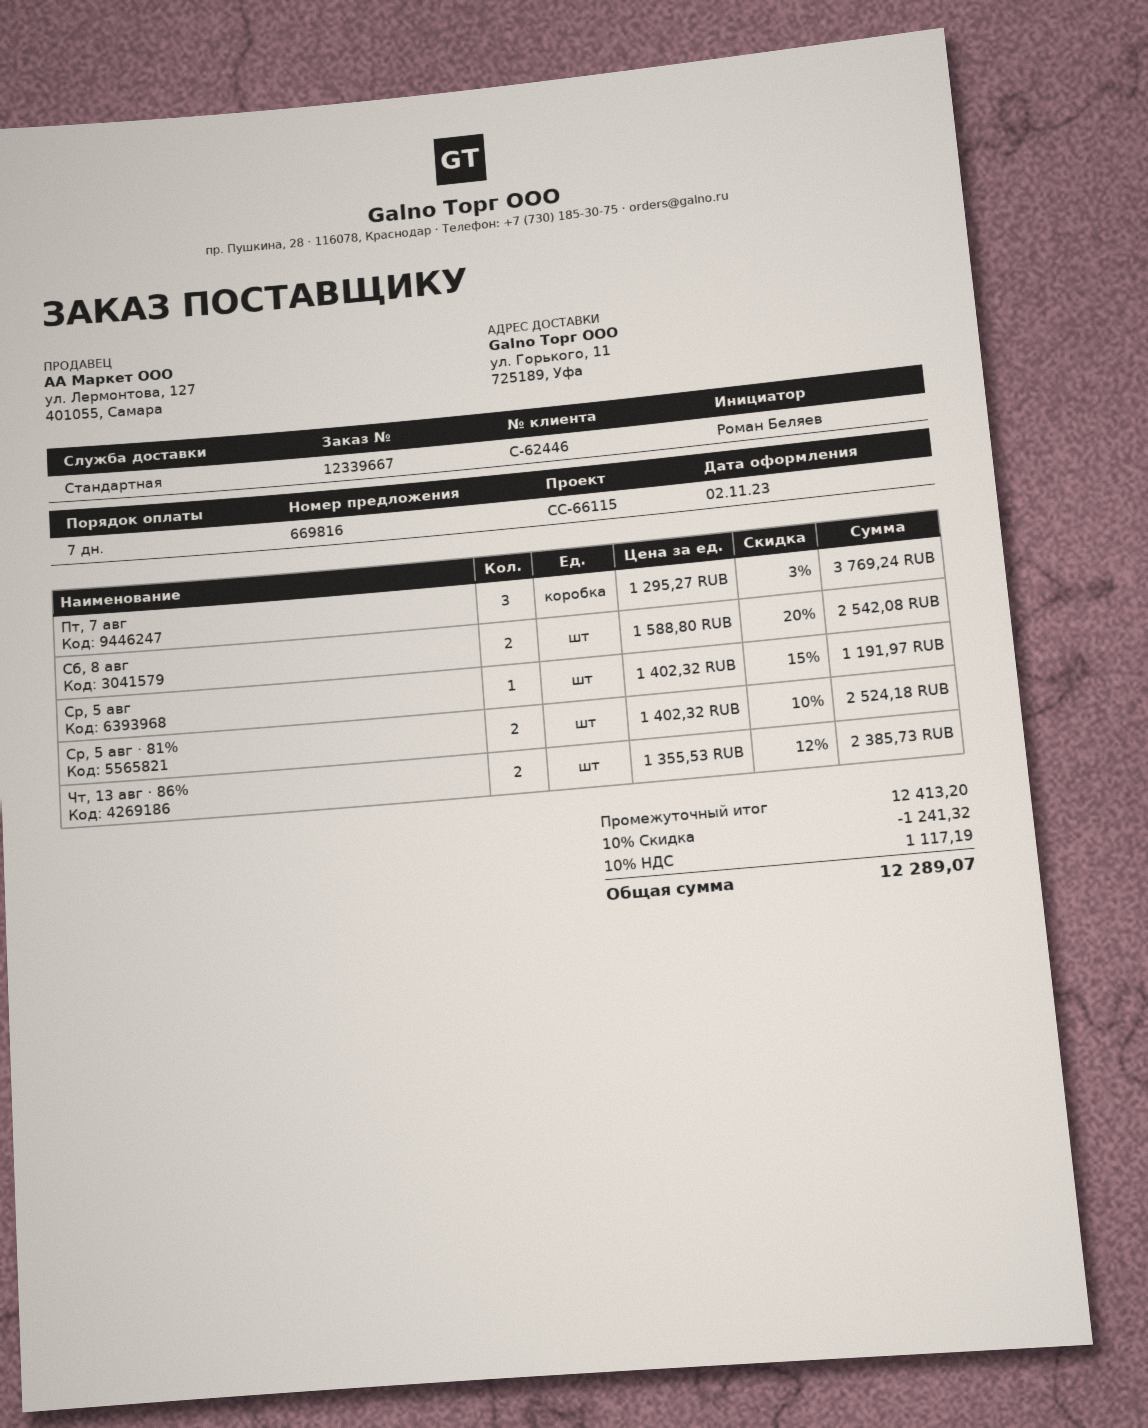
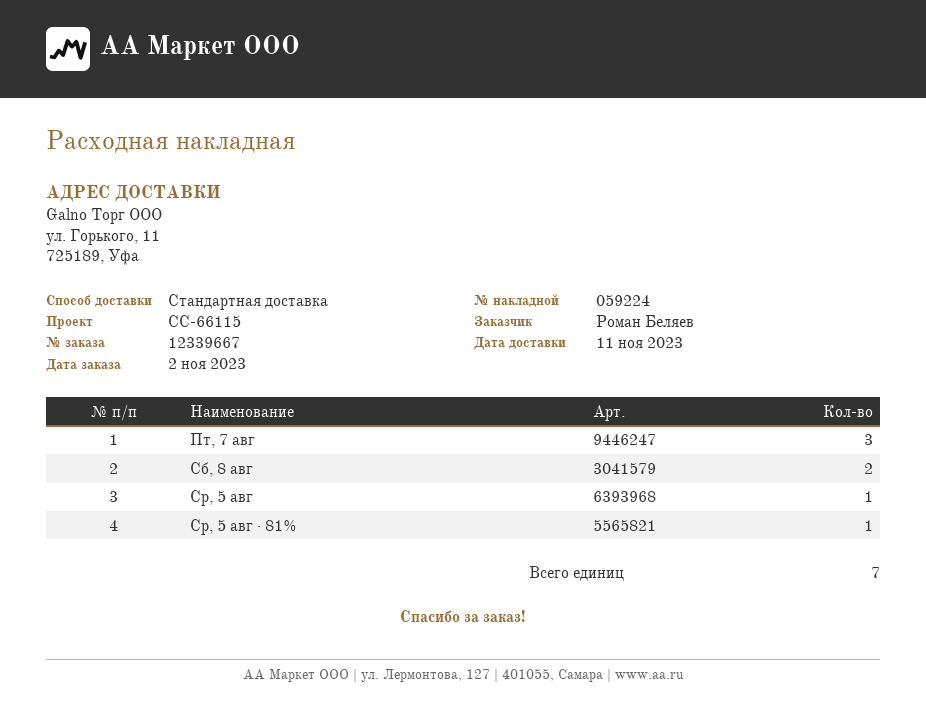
Ср, 5 авг · 81%: 2 -> 1
Чт, 13 авг · 86%: 2 -> none

